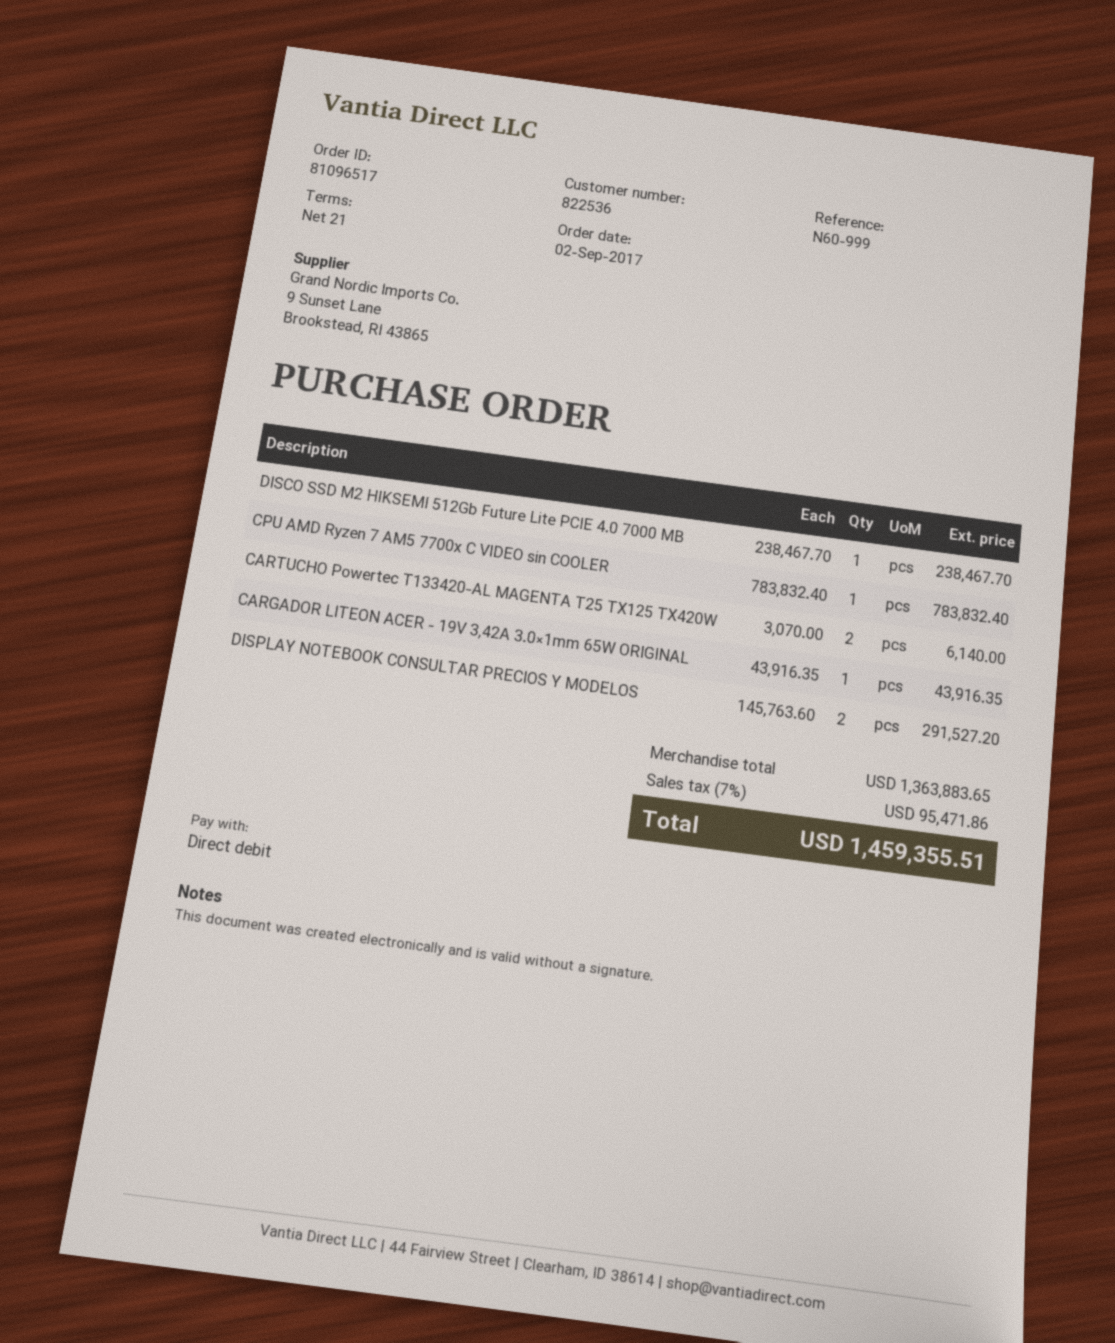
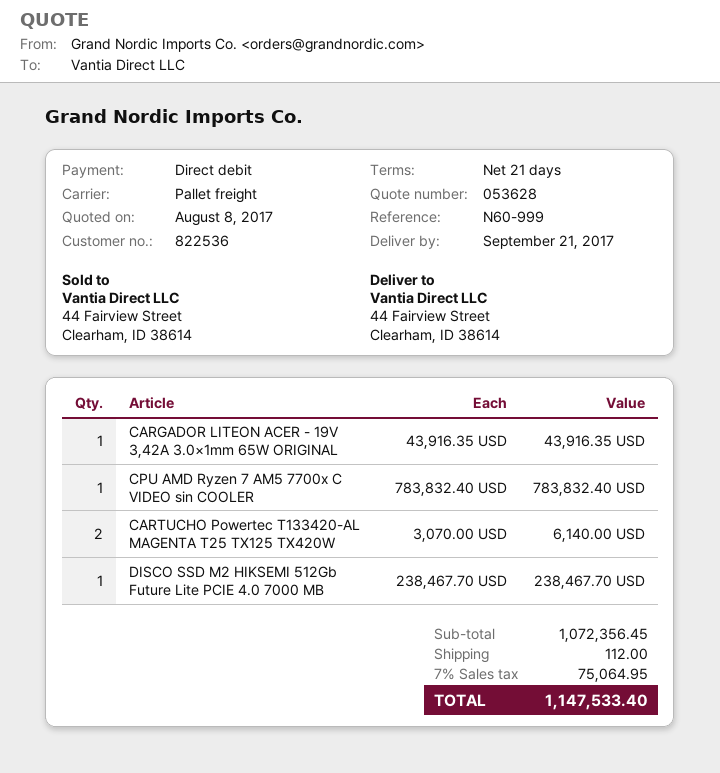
DISPLAY NOTEBOOK CONSULTAR PRECIOS Y MODELOS: 2 x 145763.60 = 291527.20 -> none
subtotal: 1363883.65 -> 1072356.45
shipping: none -> 112.00
tax: 7% = 95471.86 -> 7% = 75064.95
total: 1459355.51 -> 1147533.40

